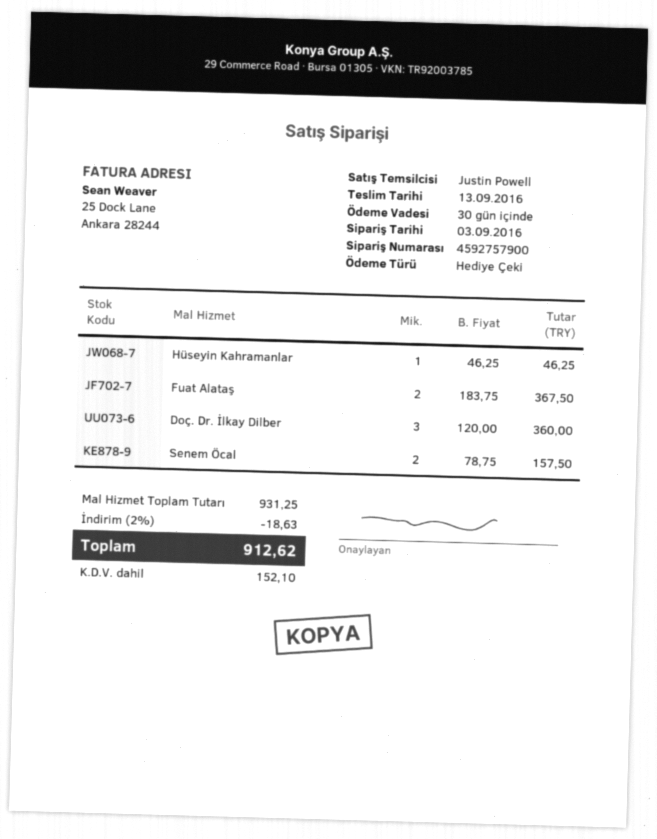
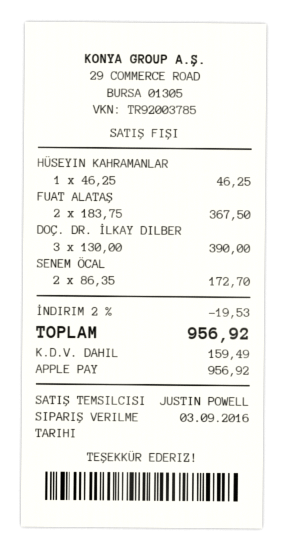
payment method: gift card -> Apple Pay
Doç. Dr. İlkay Dilber: 3 x 120.00 = 360.00 -> 3 x 130.00 = 390.00
Senem Öcal: 2 x 78.75 = 157.50 -> 2 x 86.35 = 172.70
discount: 2% = 18.63 -> 2% = 19.53
tax: 152.10 -> 159.49
total: 912.62 -> 956.92

